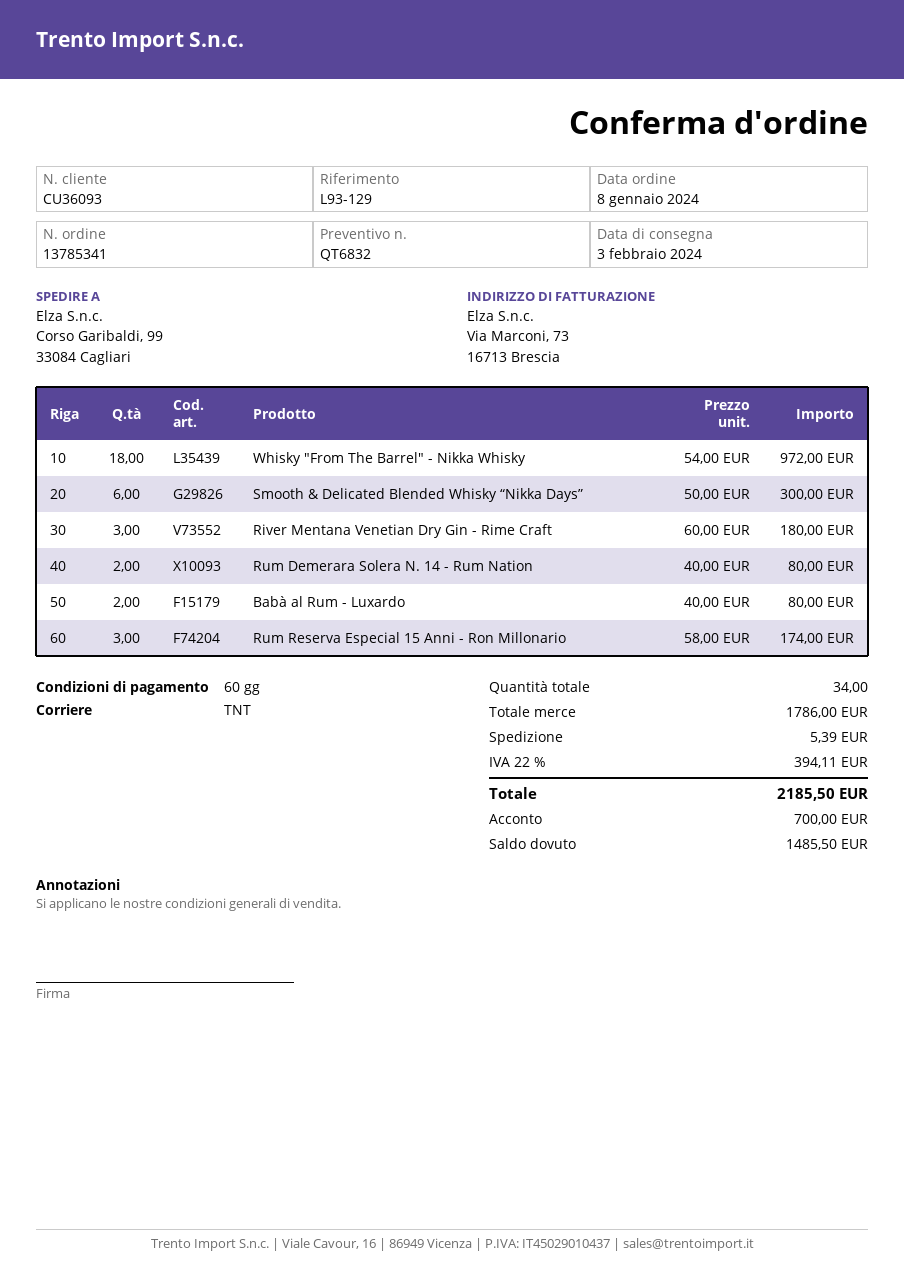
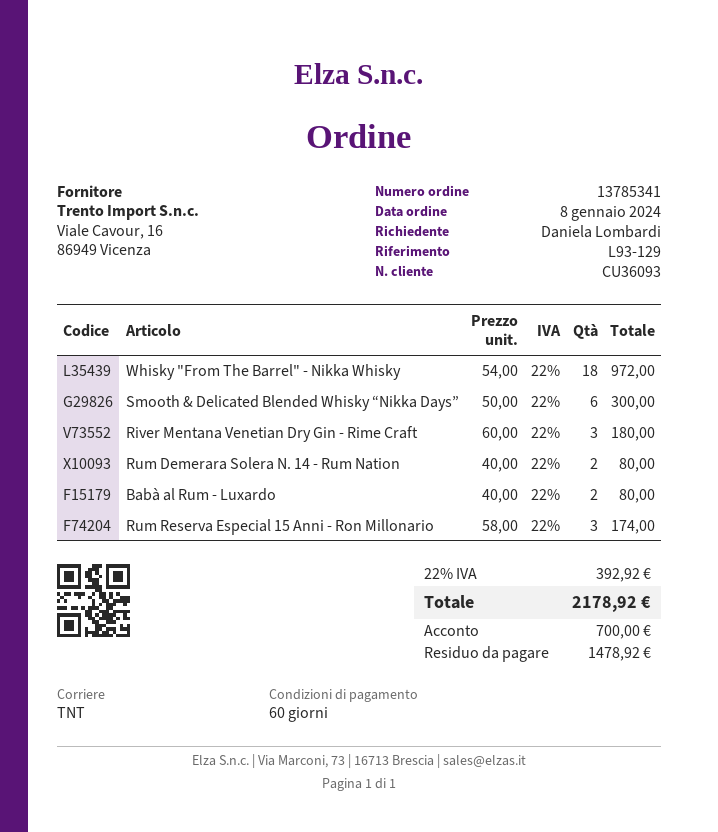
shipping: 5.39 -> none
tax: 22% = 394.11 -> 22% = 392.92
total: 2185.50 -> 2178.92
balance: 1485.50 -> 1478.92

